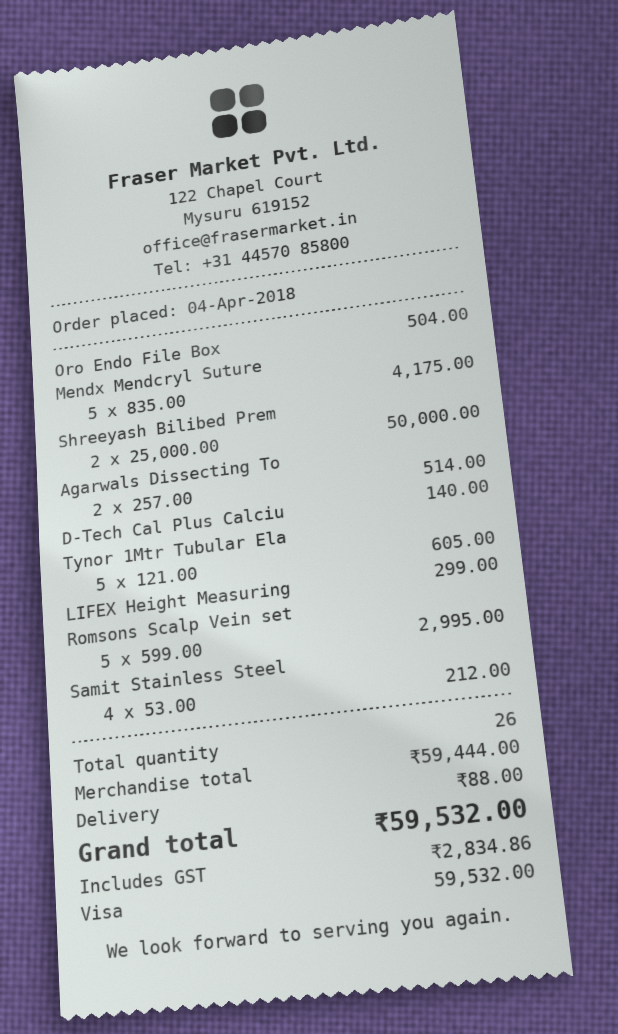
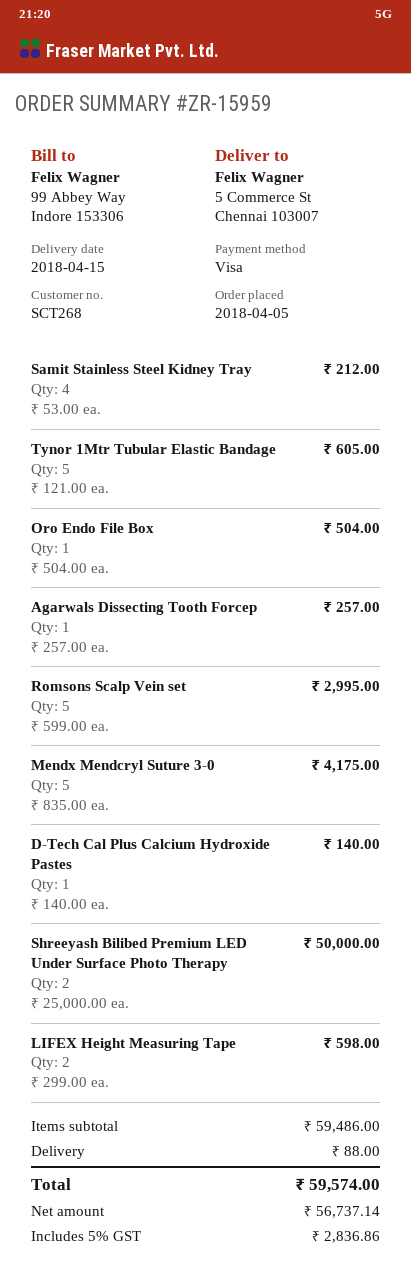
order date: 2018-04-04 -> 2018-04-05
Agarwals Dissecting To: 2 x 257.00 = 514.00 -> 1 x 257.00 = 257.00
LIFEX Height Measuring: 1 x 299.00 = 299.00 -> 2 x 299.00 = 598.00
subtotal: 59444.00 -> 59486.00
tax: 2834.86 -> 2836.86
total: 59532.00 -> 59574.00

